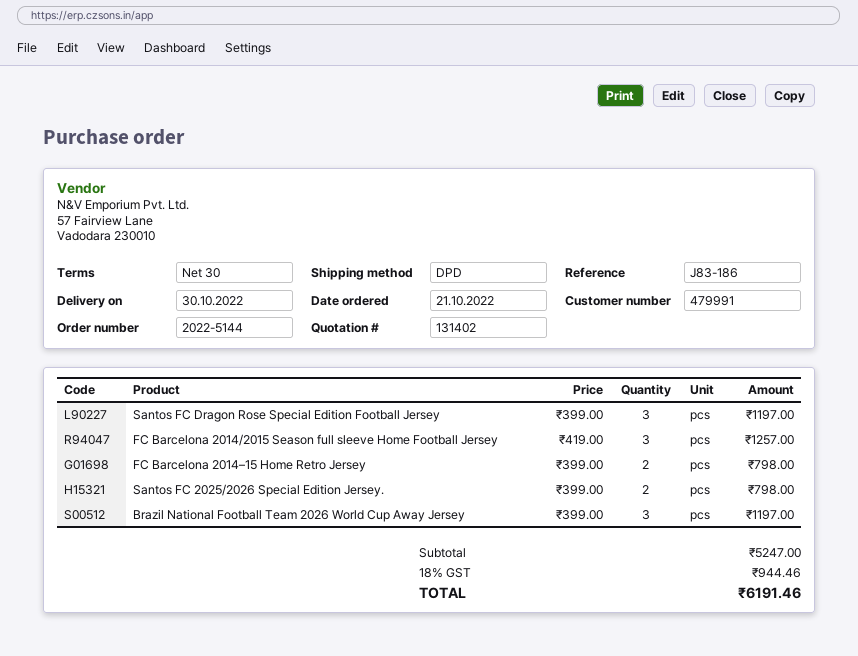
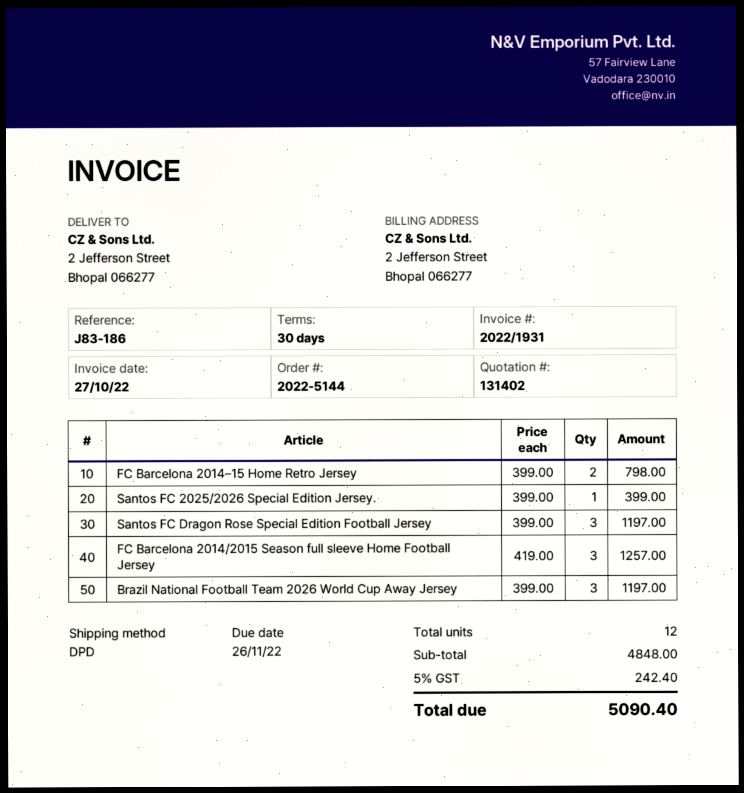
Santos FC 2025/2026 Special Edition Jersey.: 2 x 399.00 = 798.00 -> 1 x 399.00 = 399.00
subtotal: 5247.00 -> 4848.00
tax: 18% = 944.46 -> 5% = 242.40
total: 6191.46 -> 5090.40

